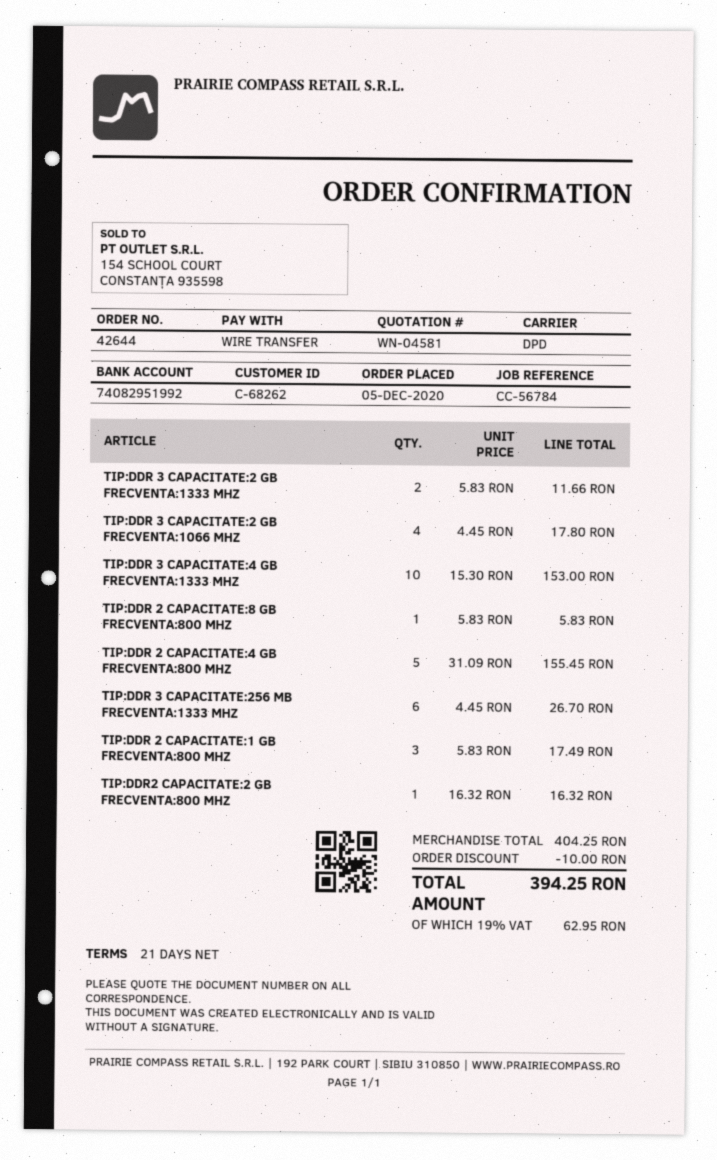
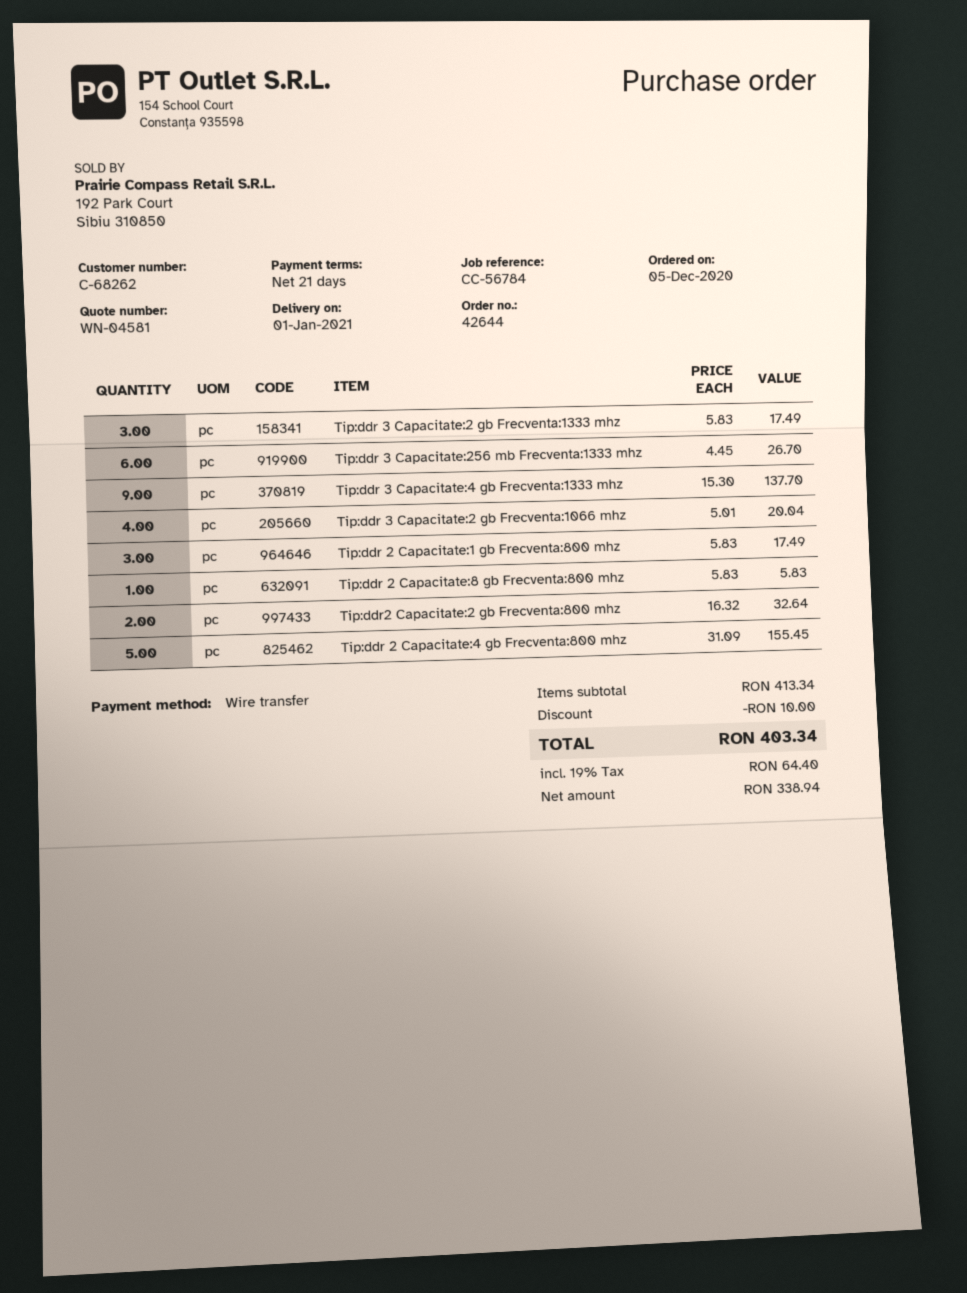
TIP:DDR 3 CAPACITATE:2 GB FRECVENTA:1333 MHZ: 2 x 5.83 = 11.66 -> 3 x 5.83 = 17.49
TIP:DDR 3 CAPACITATE:2 GB FRECVENTA:1066 MHZ: 4 x 4.45 = 17.80 -> 4 x 5.01 = 20.04
TIP:DDR 3 CAPACITATE:4 GB FRECVENTA:1333 MHZ: 10 x 15.30 = 153.00 -> 9 x 15.30 = 137.70
TIP:DDR2 CAPACITATE:2 GB FRECVENTA:800 MHZ: 1 x 16.32 = 16.32 -> 2 x 16.32 = 32.64
subtotal: 404.25 -> 413.34
tax: 19% = 62.95 -> 19% = 64.40
total: 394.25 -> 403.34

